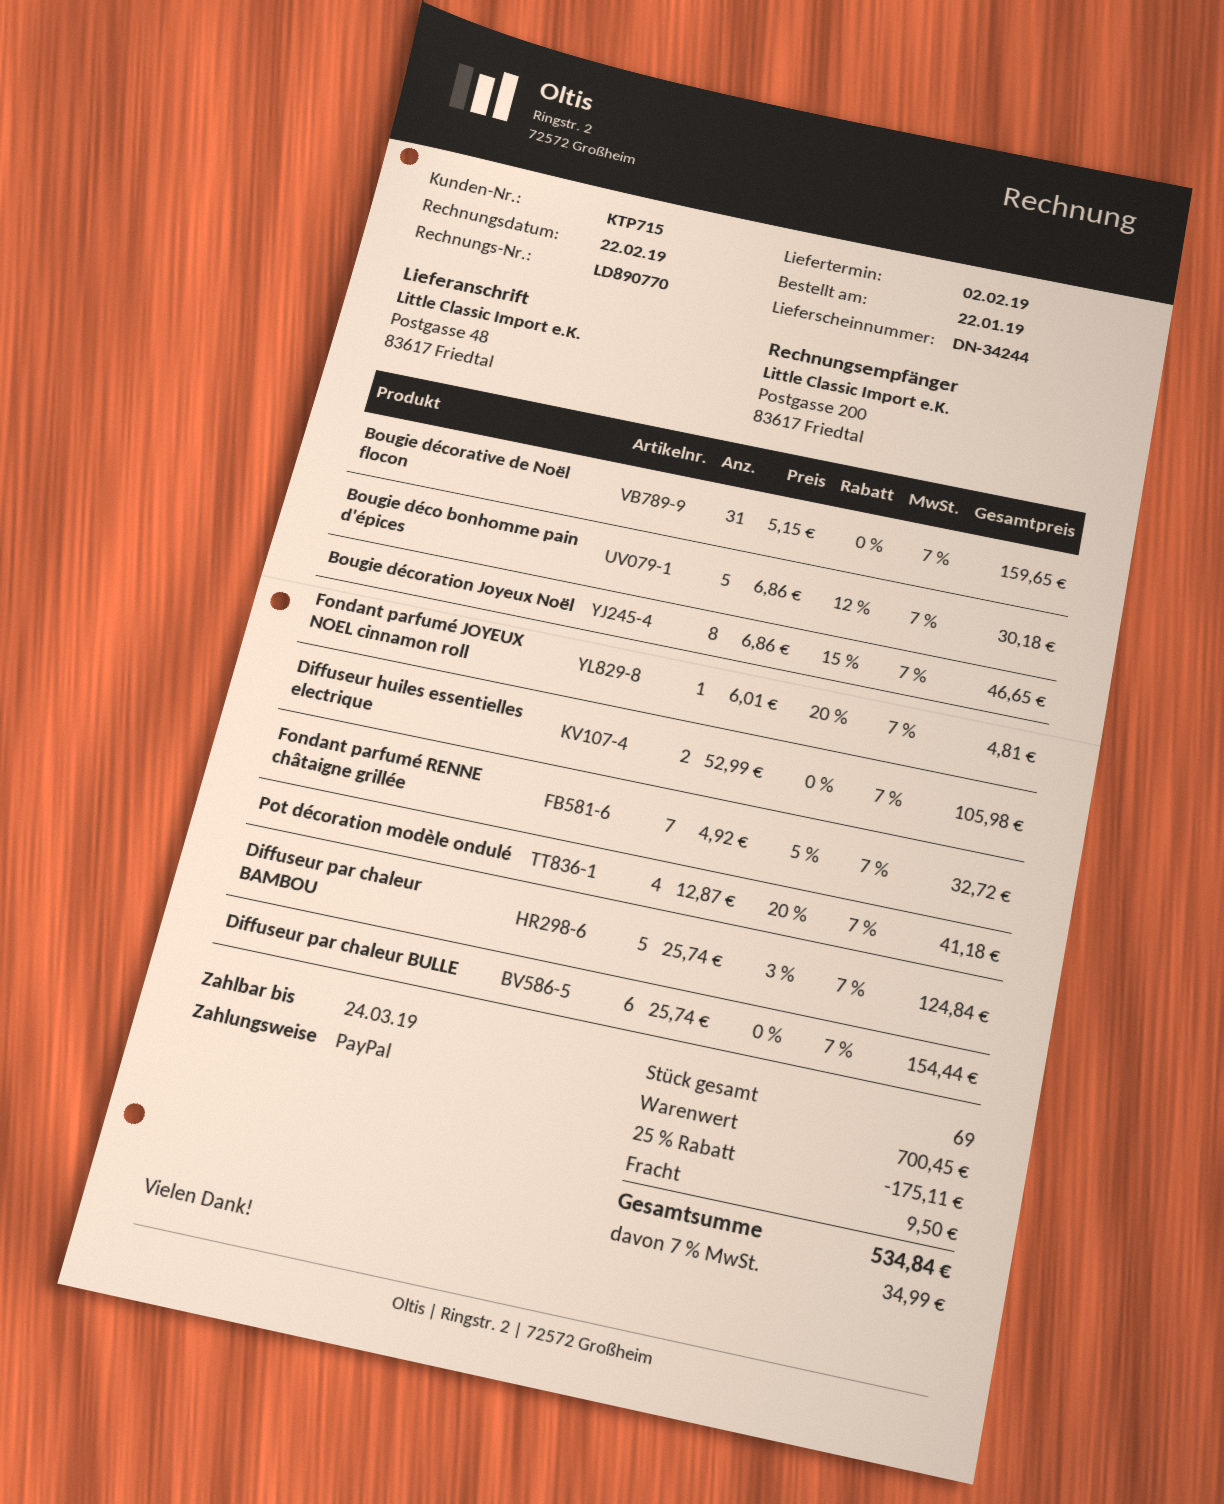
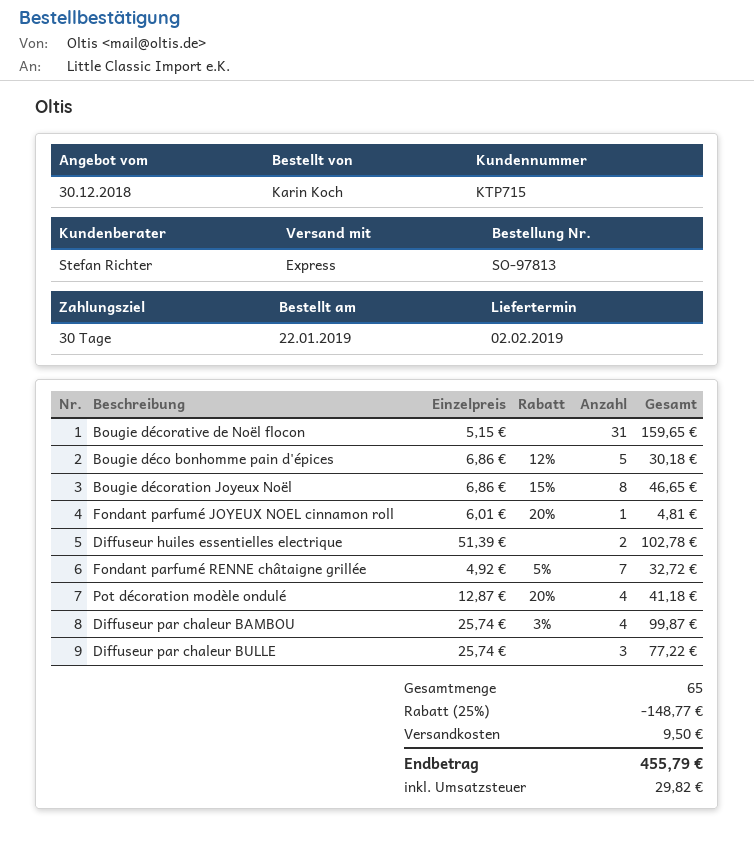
Diffuseur huiles essentielles electrique: 2 x 52.99 = 105.98 -> 2 x 51.39 = 102.78
Diffuseur par chaleur BAMBOU: 5 x 25.74 - 3% = 124.84 -> 4 x 25.74 - 3% = 99.87
Diffuseur par chaleur BULLE: 6 x 25.74 = 154.44 -> 3 x 25.74 = 77.22
total quantity: 69 -> 65
discount: 25% = 175.11 -> 25% = 148.77
tax: 34.99 -> 29.82
total: 534.84 -> 455.79

